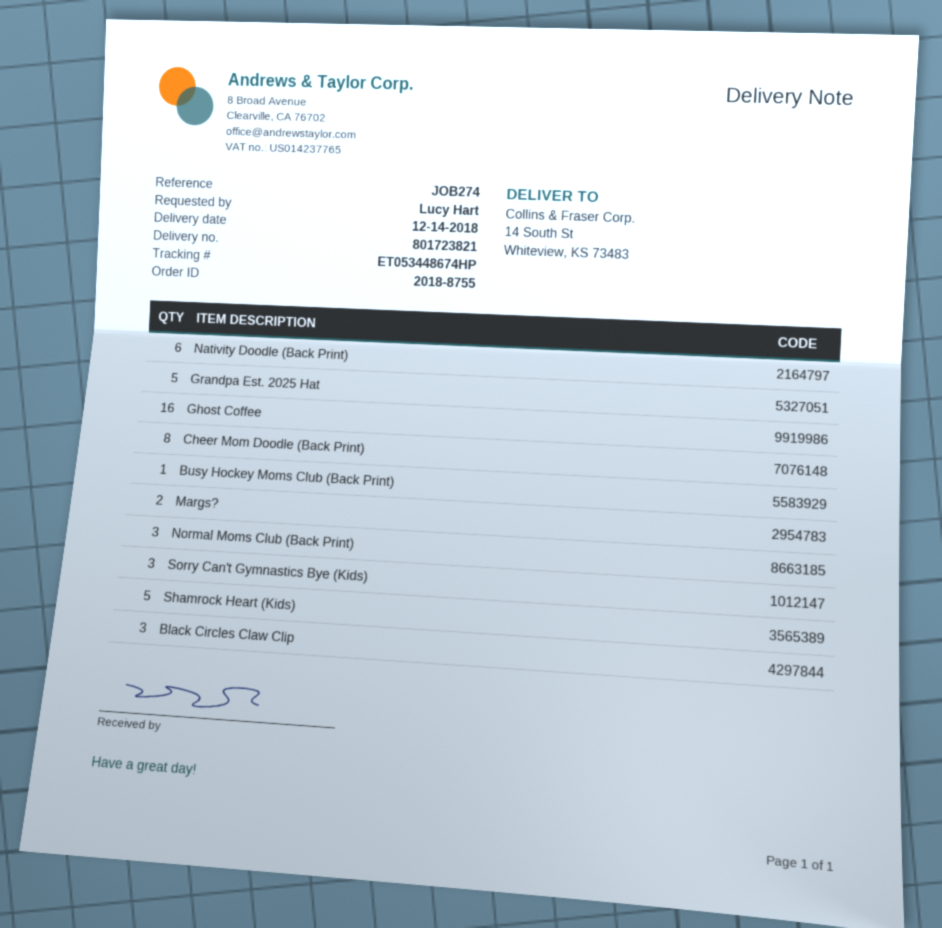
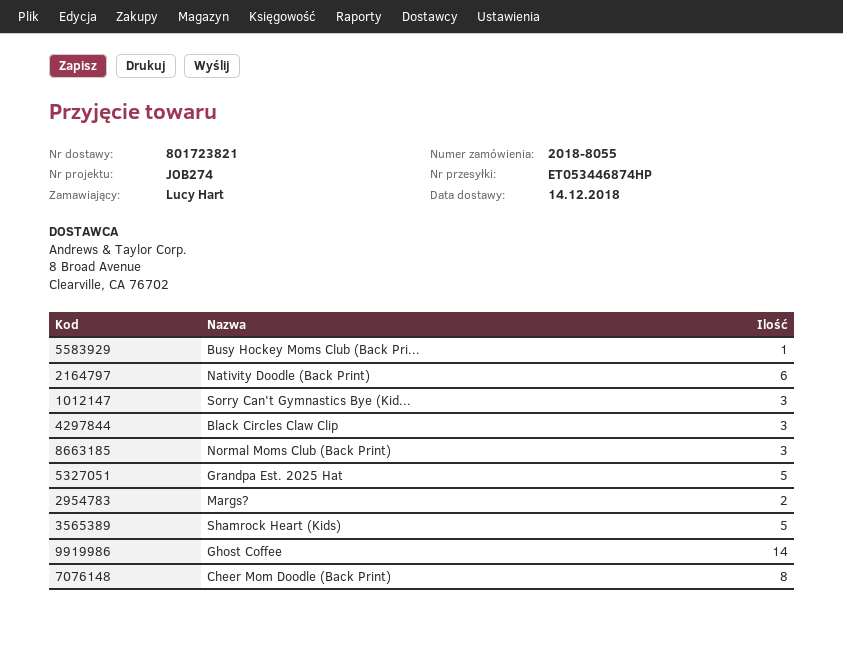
order number: 2018-8755 -> 2018-8055
tracking number: ET053448674HP -> ET053446874HP
Ghost Coffee: 16 -> 14

